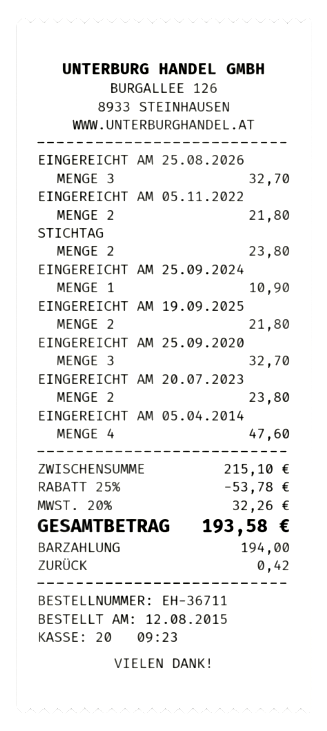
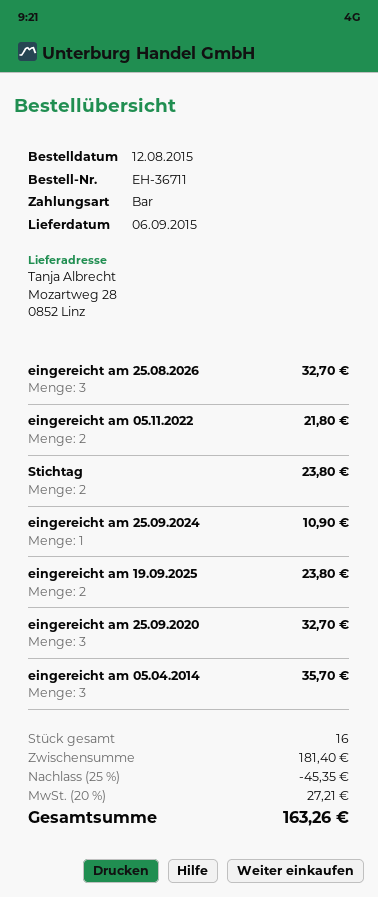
EINGEREICHT AM 19.09.2025: 2 for 21.80 -> 2 for 23.80
EINGEREICHT AM 20.07.2023: 2 for 23.80 -> none
EINGEREICHT AM 05.04.2014: 4 for 47.60 -> 3 for 35.70
subtotal: 215.10 -> 181.40
discount: 25% = 53.78 -> 25% = 45.35
tax: 20% = 32.26 -> 20% = 27.21
total: 193.58 -> 163.26

